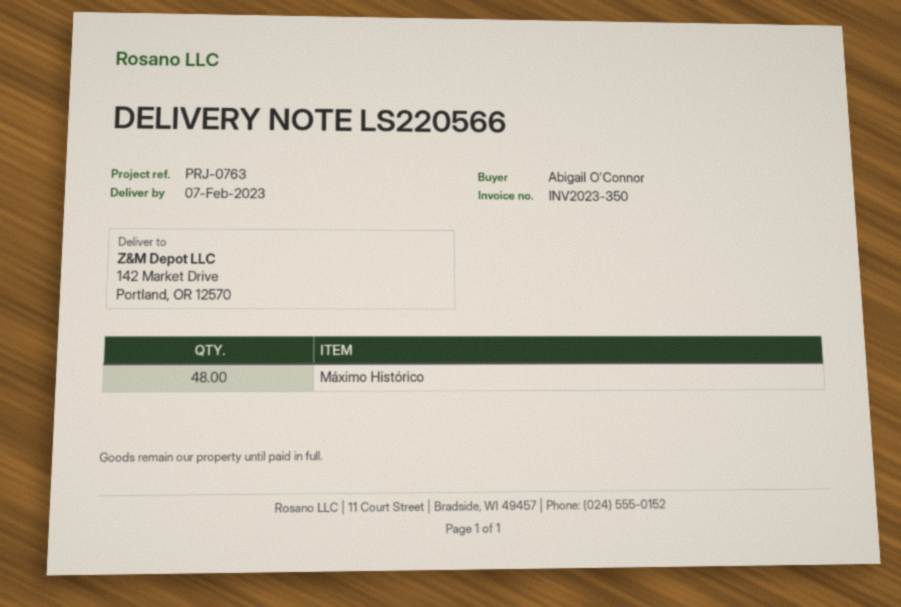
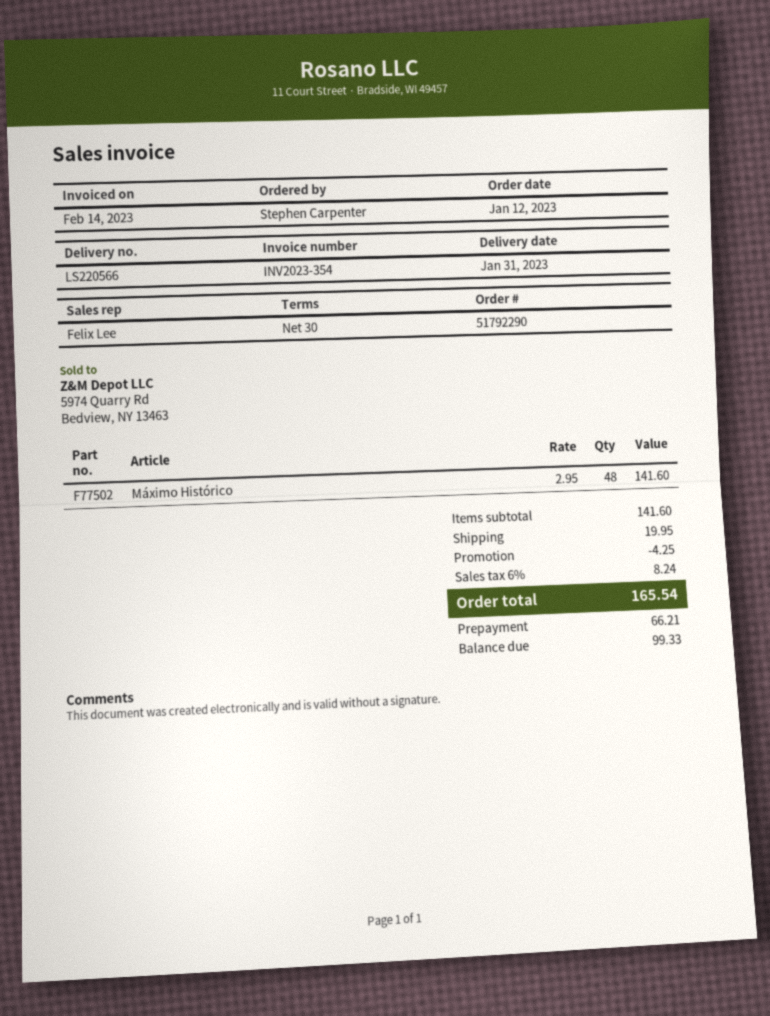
delivery date: 2023-02-07 -> 2023-01-31
invoice number: INV2023-350 -> INV2023-354
ordered by: Abigail O'Connor -> Stephen Carpenter

